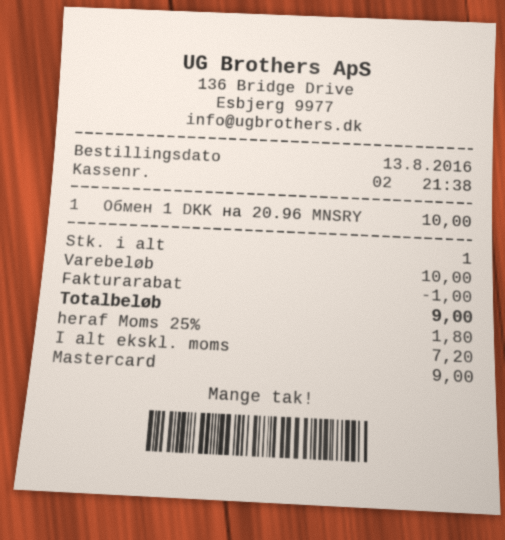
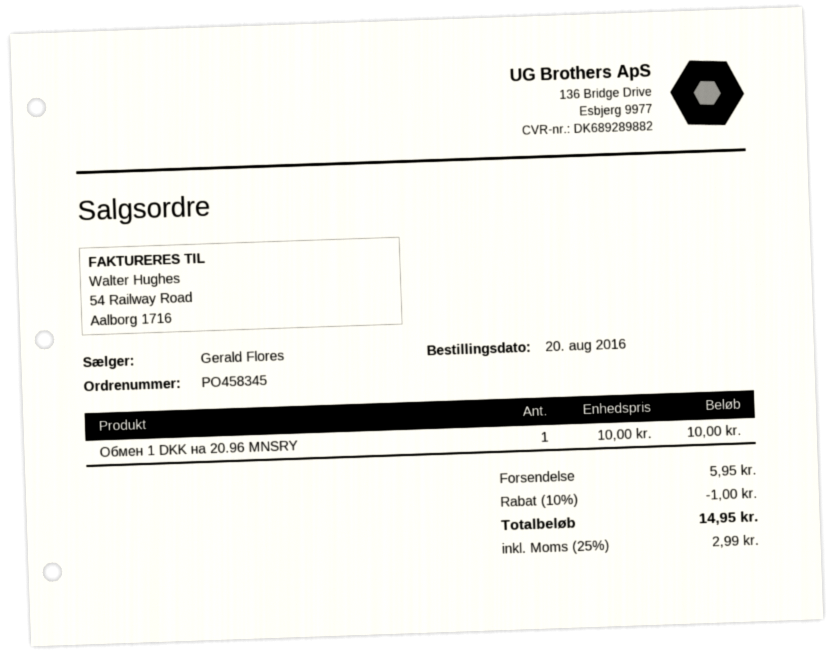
order date: 2016-08-13 -> 2016-08-20
shipping: none -> 5.95
tax: 25% = 1.80 -> 25% = 2.99
total: 9.00 -> 14.95

